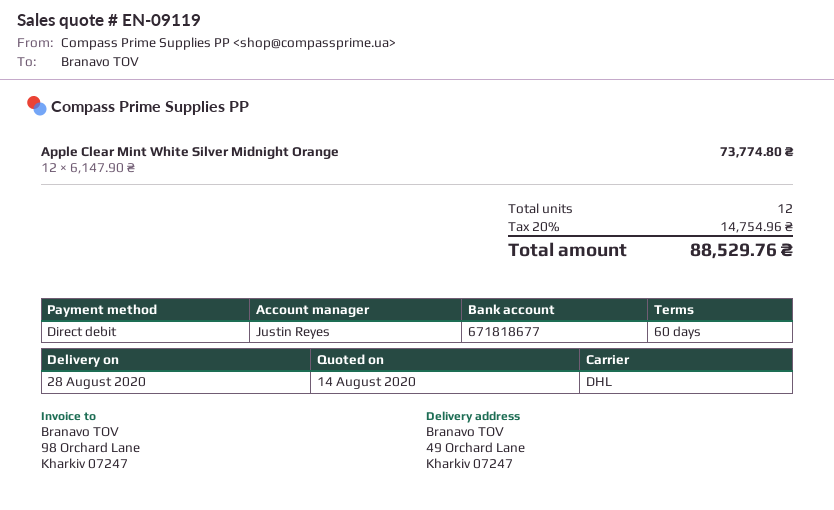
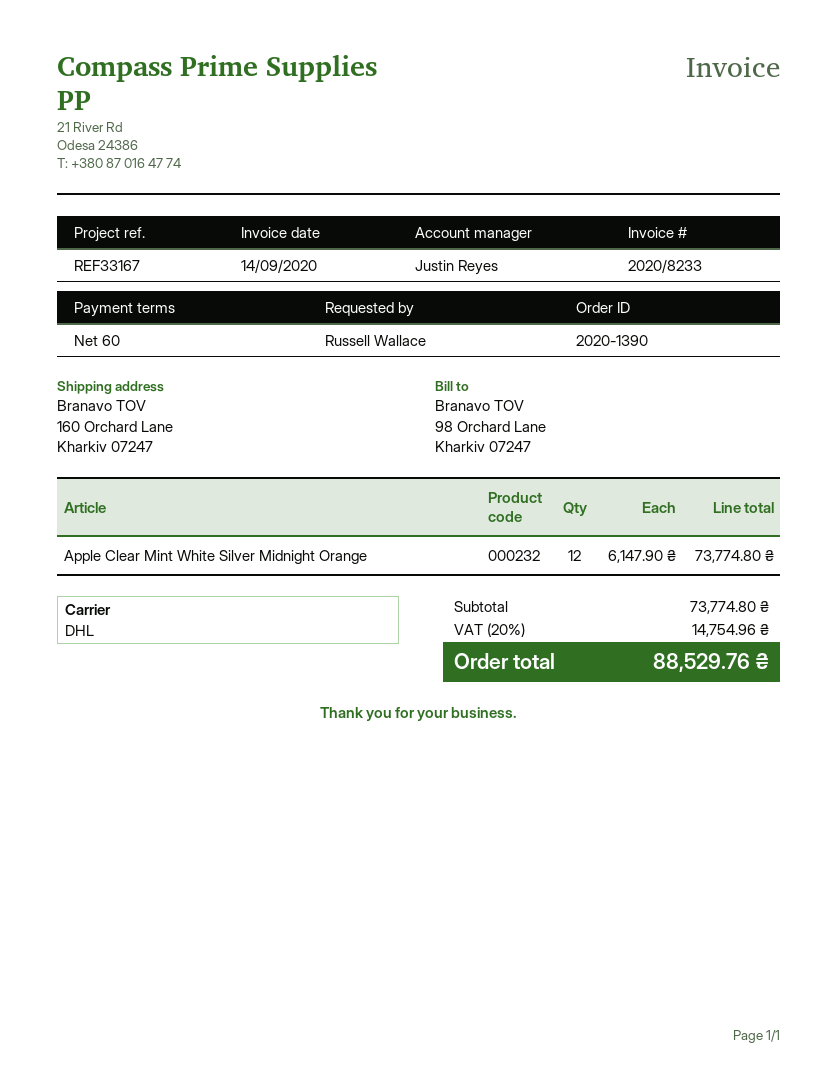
ship to: 49 Orchard Lane, Kharkiv 07247 -> 160 Orchard Lane, Kharkiv 07247

